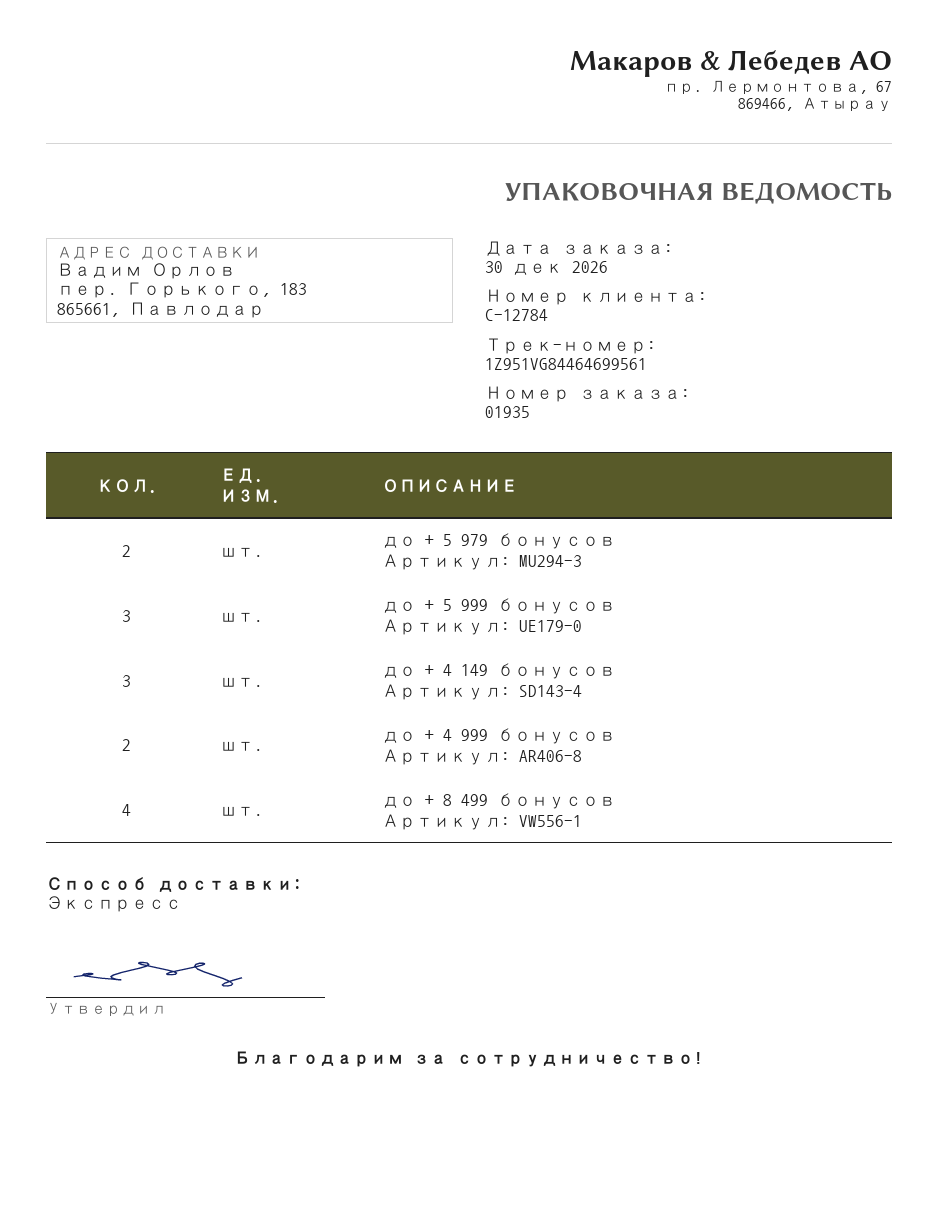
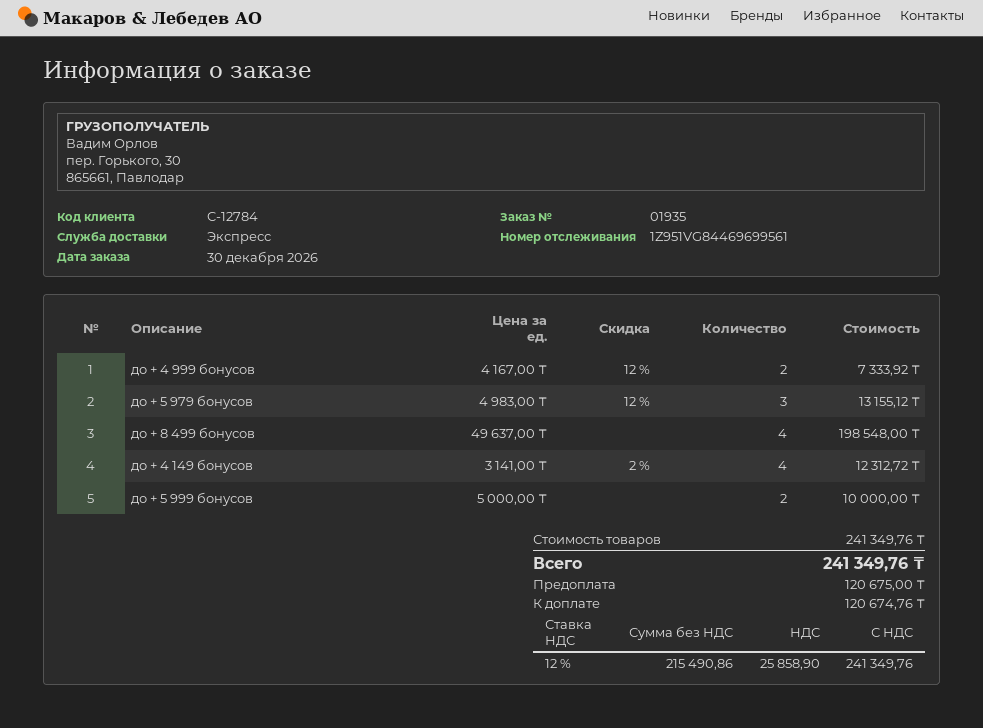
tracking number: 1Z951VG84464699561 -> 1Z951VG84469699561
ship to: пер. Горького, 183, 865661, Павлодар -> пер. Горького, 30, 865661, Павлодар
до + 5 979 бонусов: 2 -> 3
до + 5 999 бонусов: 3 -> 2
до + 4 149 бонусов: 3 -> 4

